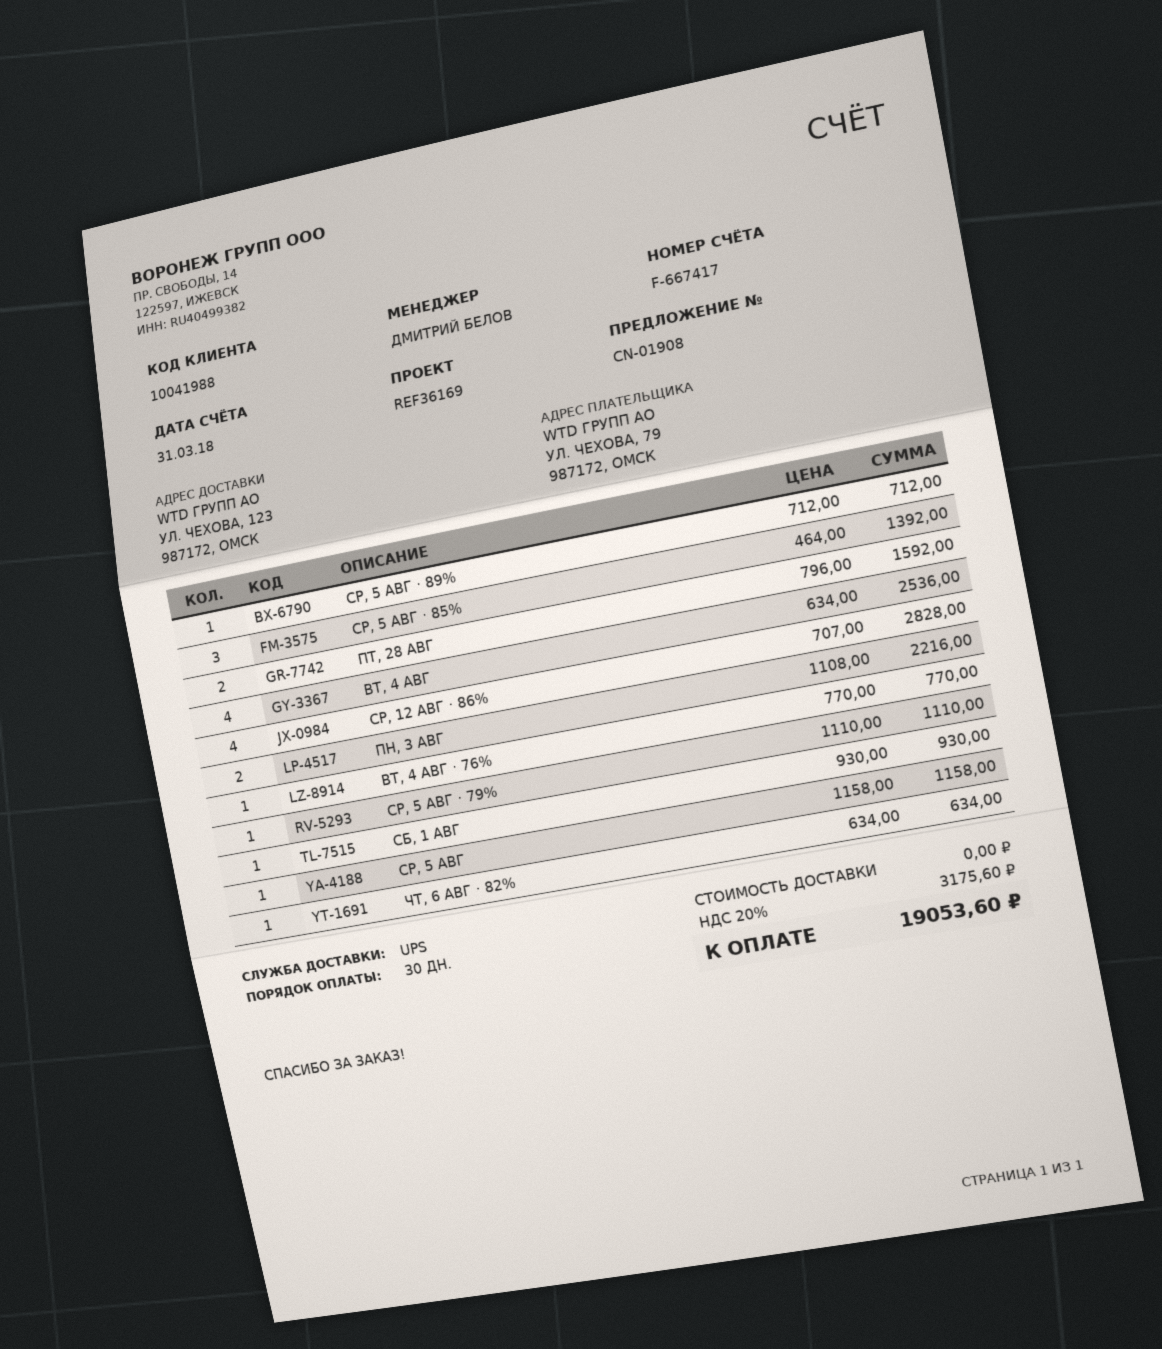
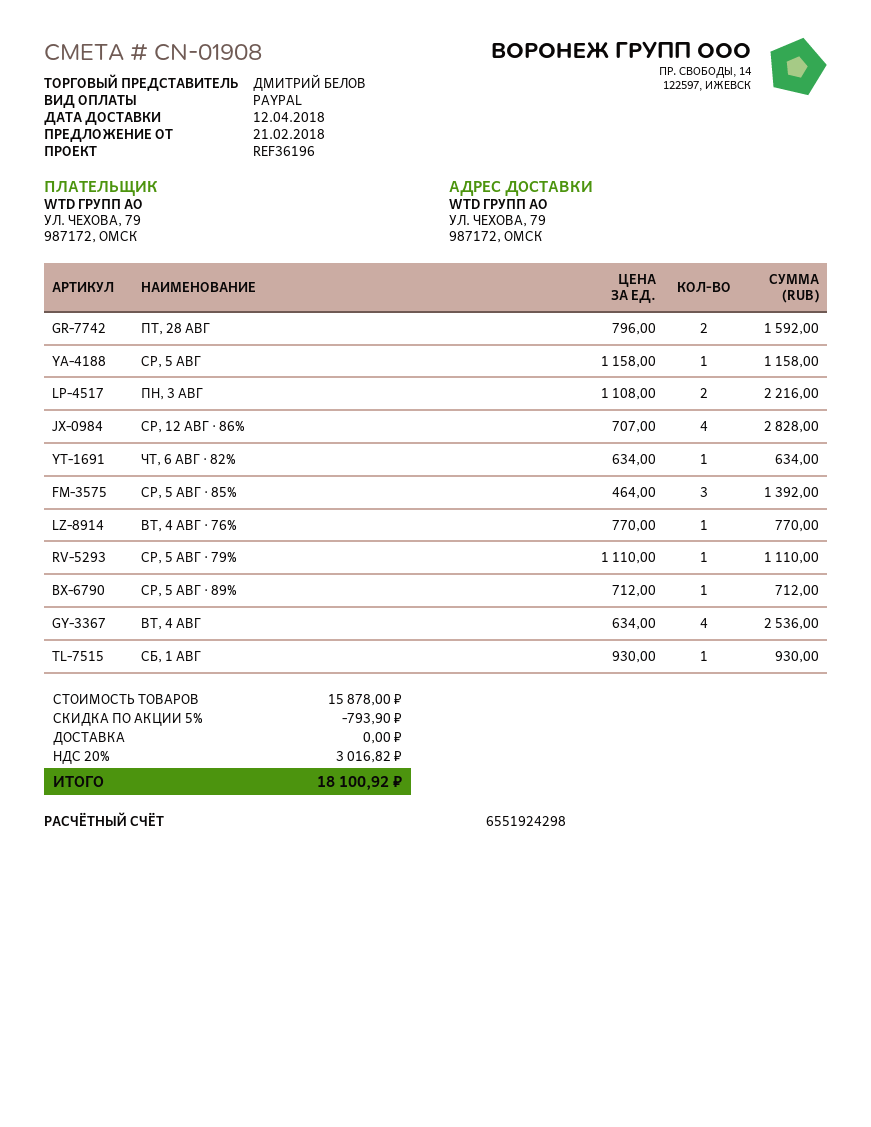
reference: REF36169 -> REF36196
ship to: УЛ. ЧЕХОВА, 123, 987172, ОМСК -> УЛ. ЧЕХОВА, 79, 987172, ОМСК
discount: none -> 5% = 793.90
tax: 20% = 3175.60 -> 20% = 3016.82
total: 19053.60 -> 18100.92

